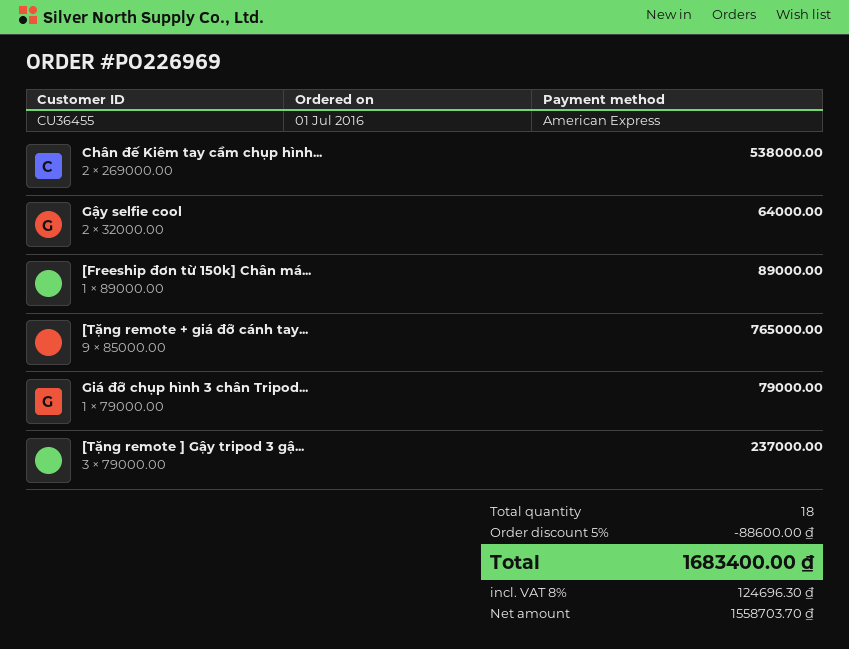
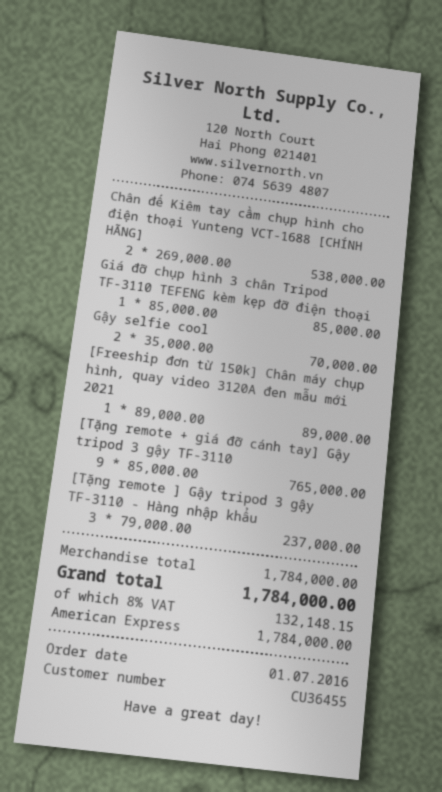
Gậy selfie cool: 2 x 32000.00 = 64000.00 -> 2 x 35000.00 = 70000.00
Giá đỡ chụp hình 3 chân Tripod...: 1 x 79000.00 = 79000.00 -> 1 x 85000.00 = 85000.00
discount: 5% = 88600.00 -> none
tax: 8% = 124696.30 -> 8% = 132148.15
total: 1683400.00 -> 1784000.00

